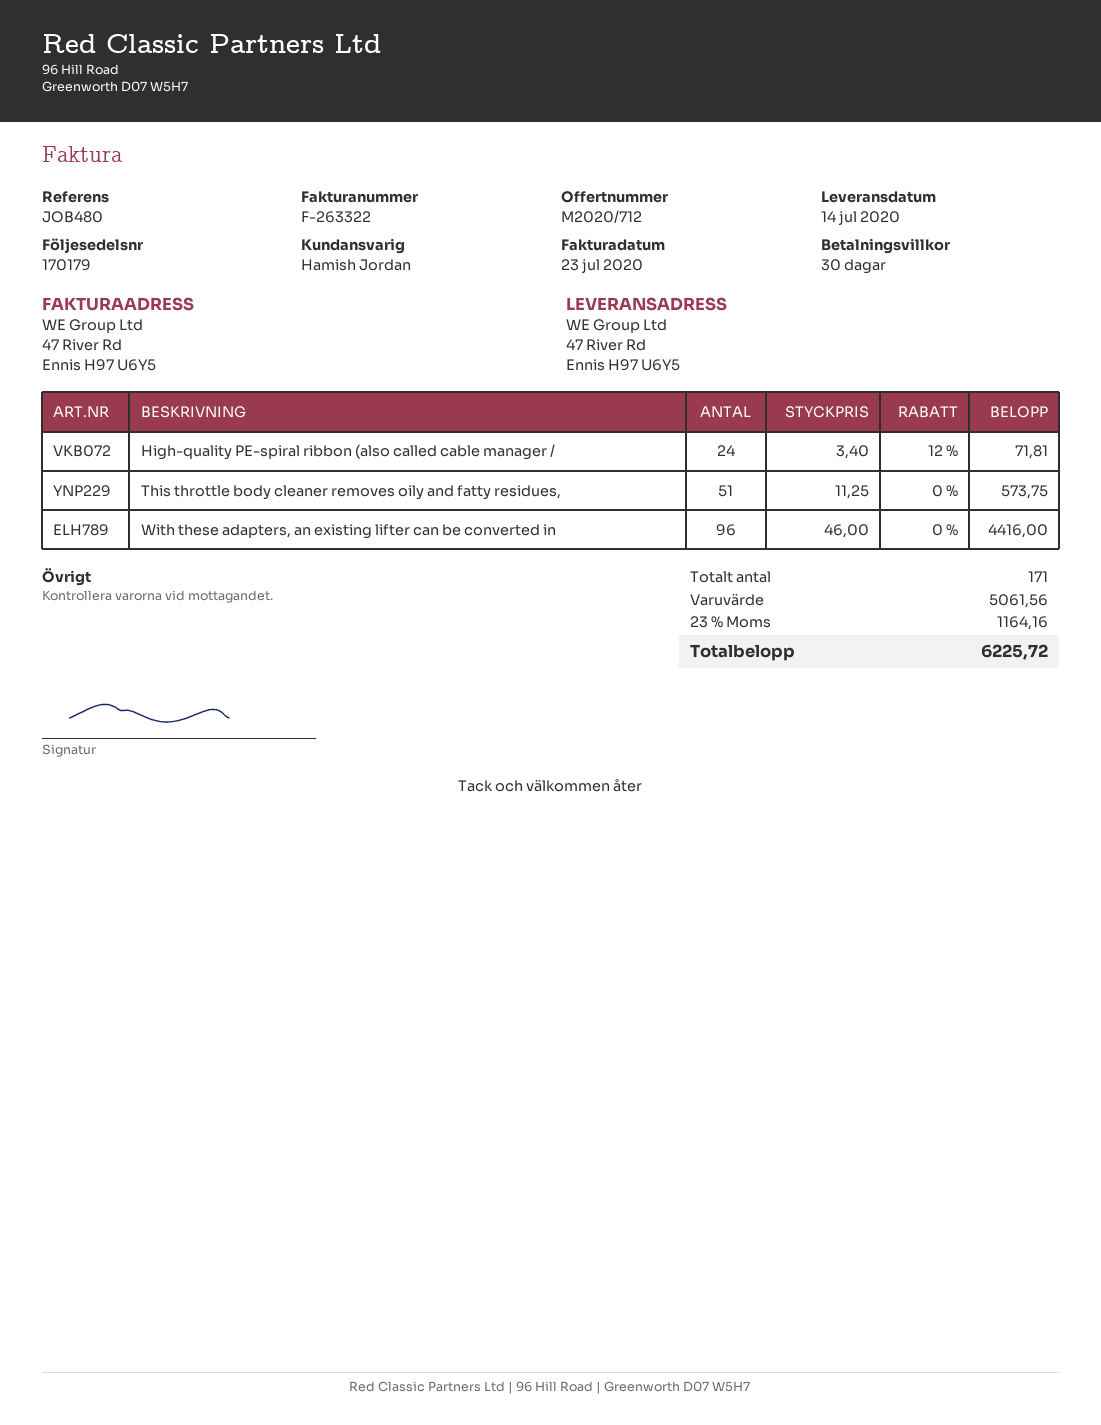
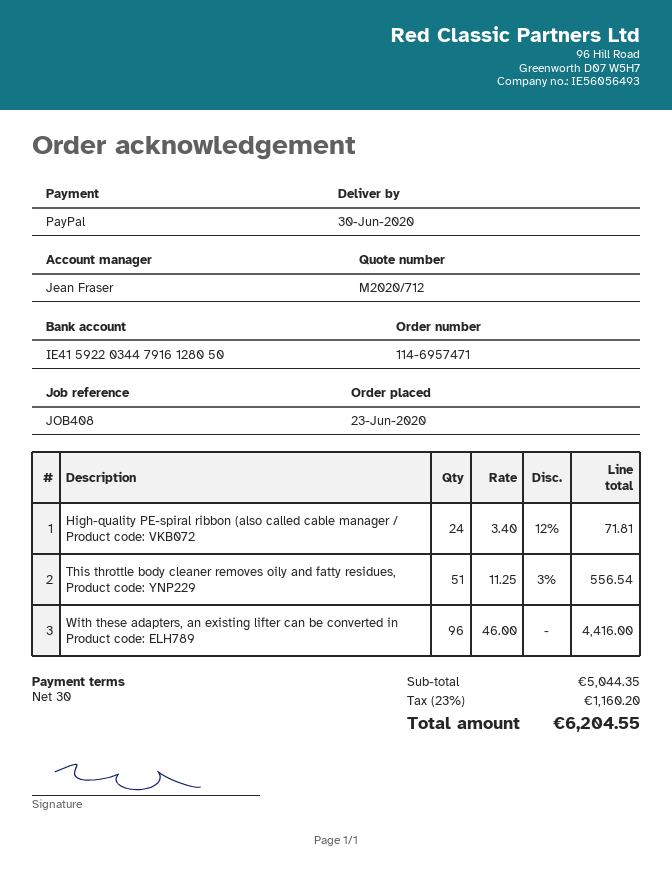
delivery date: 2020-07-14 -> 2020-06-30
reference: JOB480 -> JOB408
sales rep: Hamish Jordan -> Jean Fraser
This throttle body cleaner removes oily and fatty residues,: 51 x 11.25 = 573.75 -> 51 x 11.25 - 3% = 556.54
subtotal: 5061.56 -> 5044.35
tax: 23% = 1164.16 -> 23% = 1160.20
total: 6225.72 -> 6204.55

